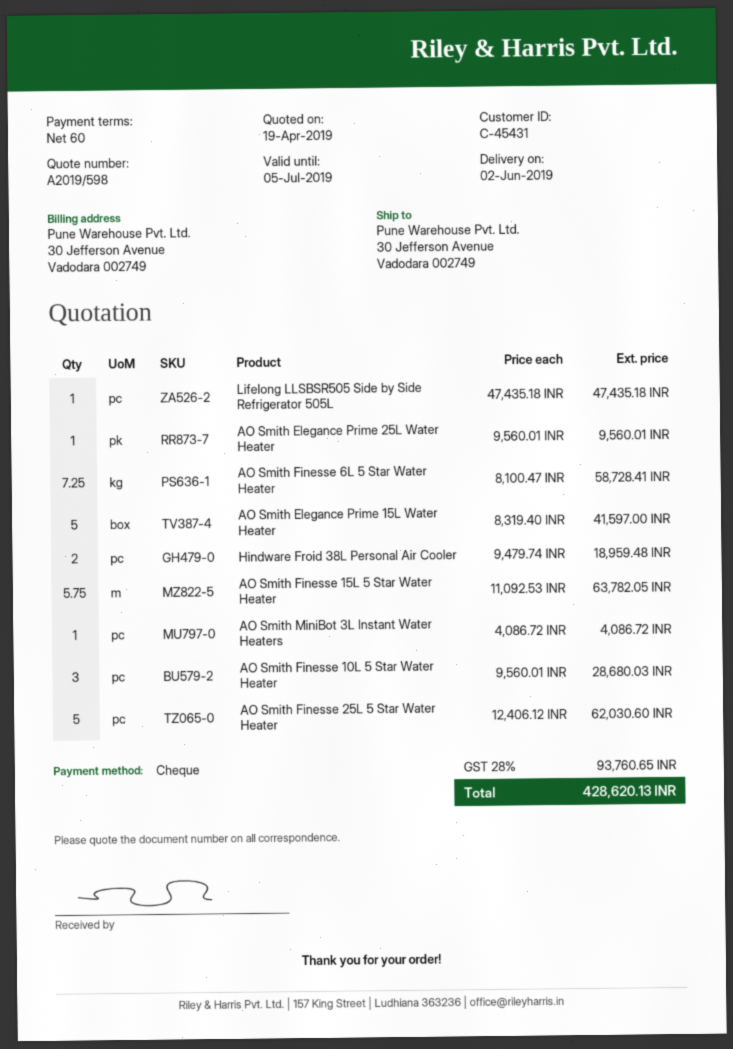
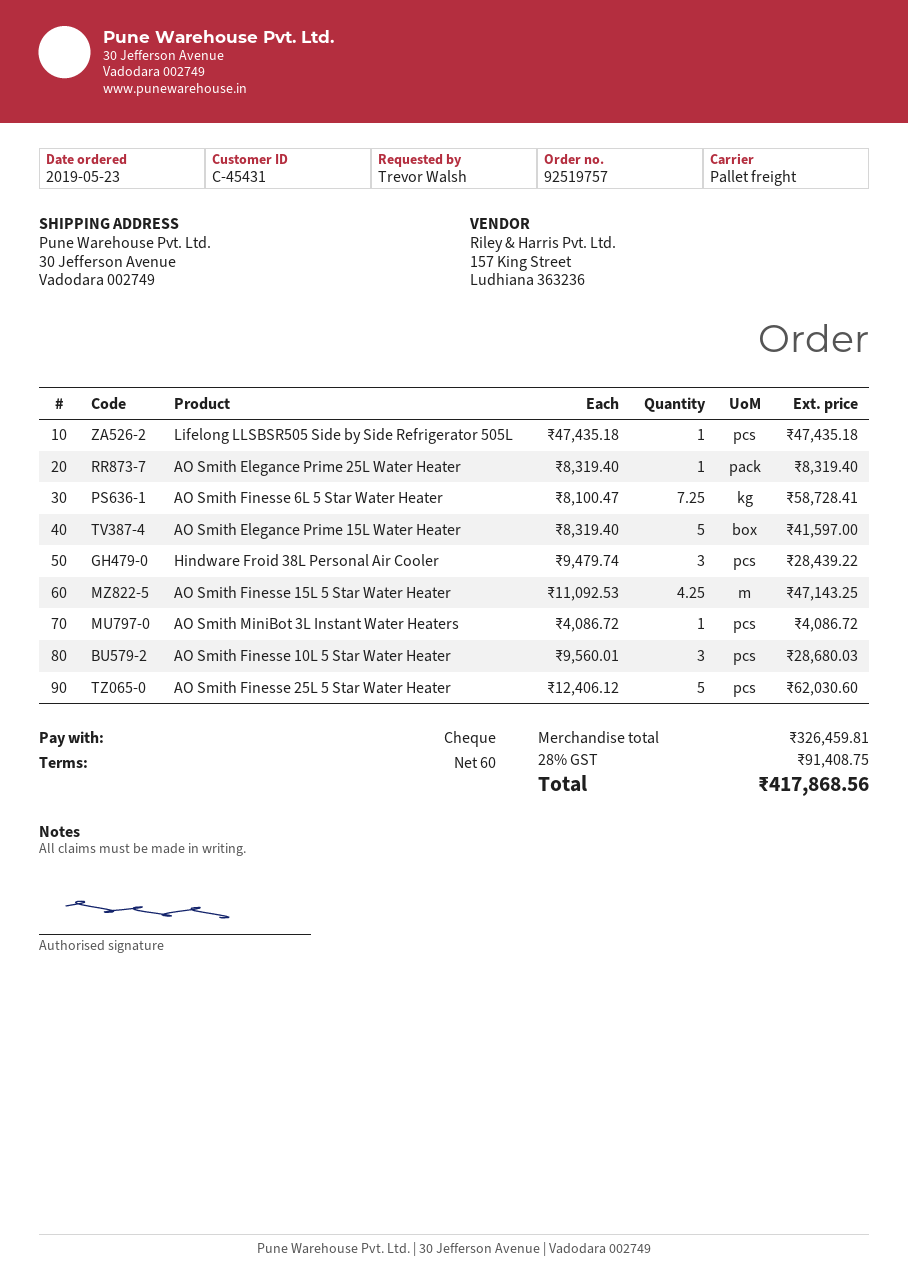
AO Smith Elegance Prime 25L Water Heater: 1 x 9560.01 = 9560.01 -> 1 x 8319.40 = 8319.40
Hindware Froid 38L Personal Air Cooler: 2 x 9479.74 = 18959.48 -> 3 x 9479.74 = 28439.22
AO Smith Finesse 15L 5 Star Water Heater: 5.75 x 11092.53 = 63782.05 -> 4.25 x 11092.53 = 47143.25
tax: 28% = 93760.65 -> 28% = 91408.75
total: 428620.13 -> 417868.56

